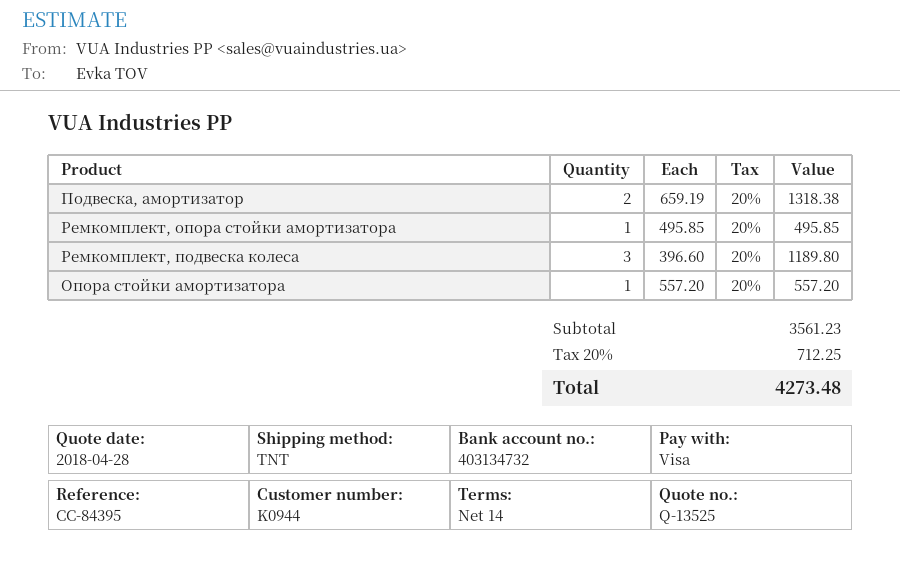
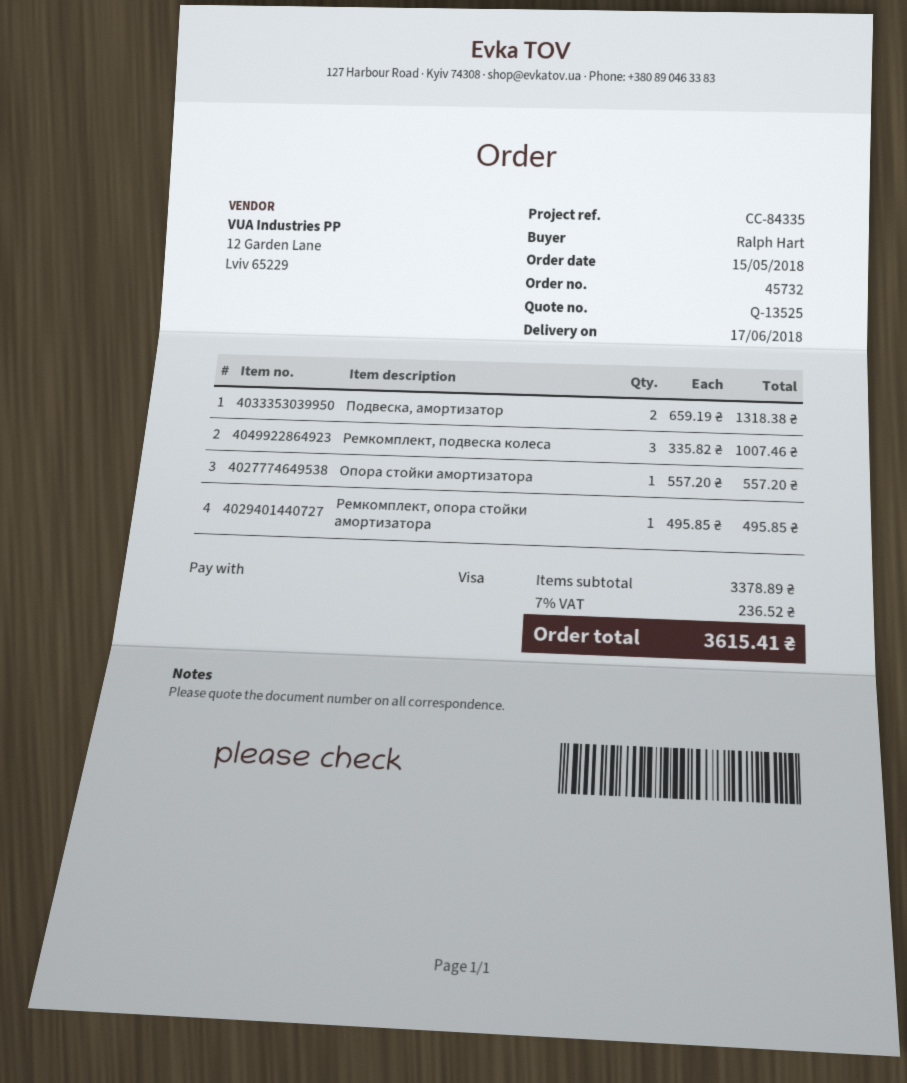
reference: CC-84395 -> CC-84335
Ремкомплект, подвеска колеса: 3 x 396.60 = 1189.80 -> 3 x 335.82 = 1007.46
subtotal: 3561.23 -> 3378.89
tax: 20% = 712.25 -> 7% = 236.52
total: 4273.48 -> 3615.41

